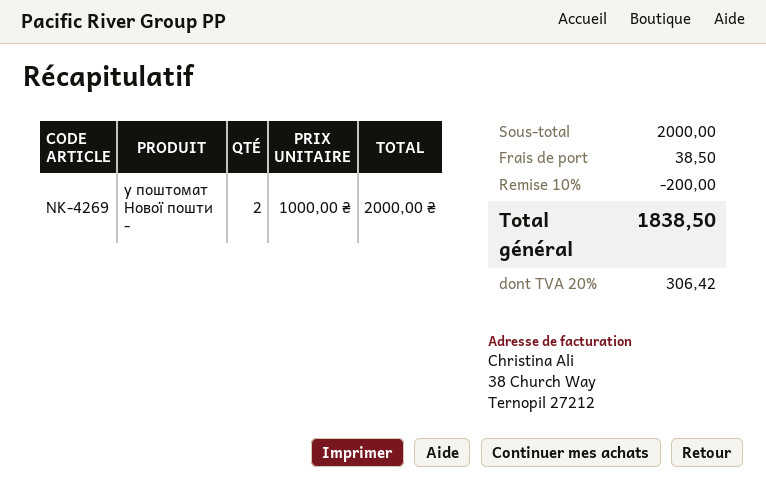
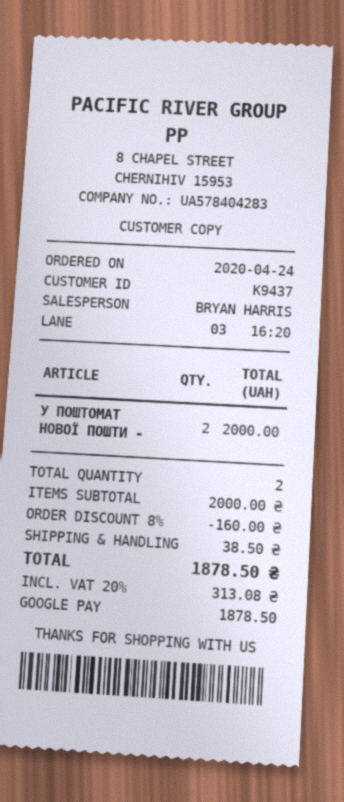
discount: 10% = 200.00 -> 8% = 160.00
tax: 20% = 306.42 -> 20% = 313.08
total: 1838.50 -> 1878.50

